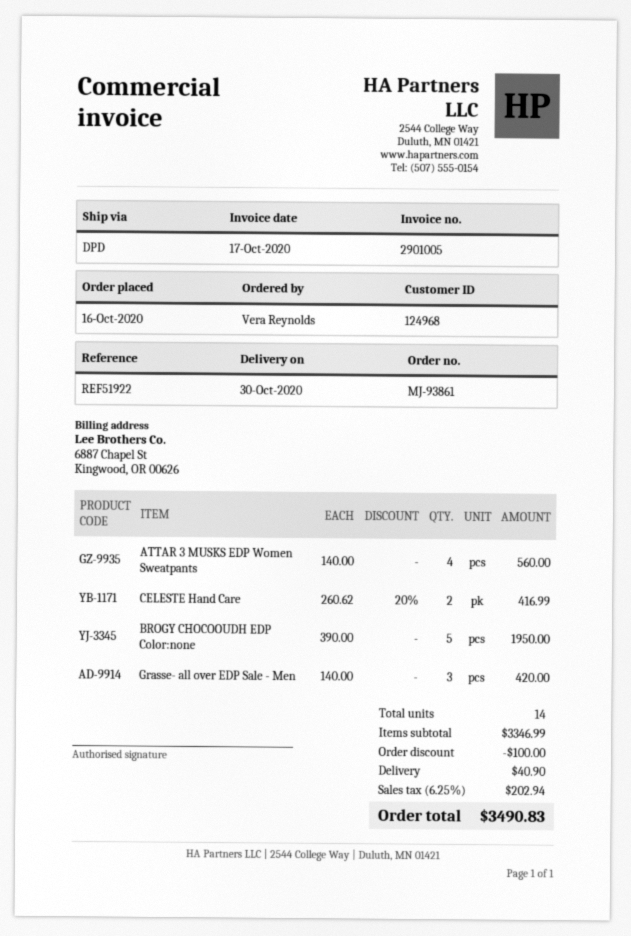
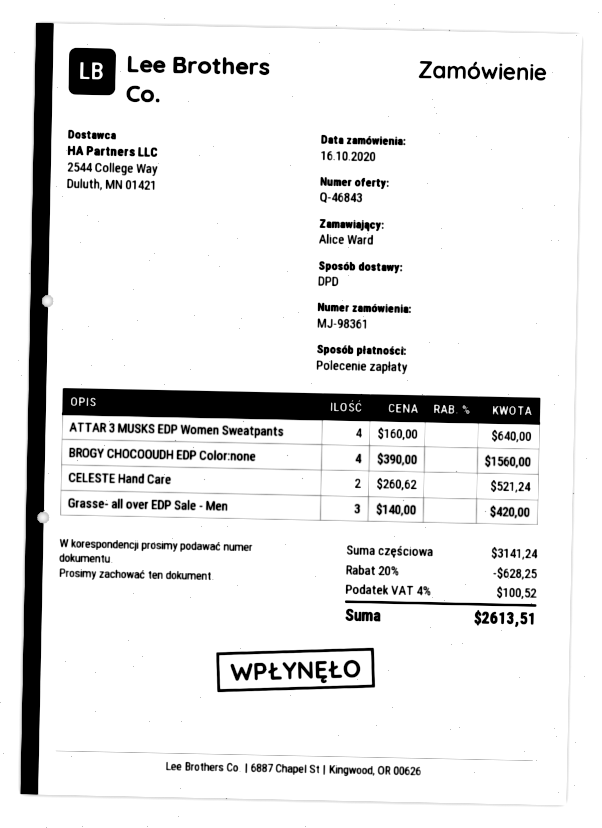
order number: MJ-93861 -> MJ-98361
ordered by: Vera Reynolds -> Alice Ward
ATTAR 3 MUSKS EDP Women Sweatpants: 4 x 140.00 = 560.00 -> 4 x 160.00 = 640.00
CELESTE Hand Care: 2 x 260.62 - 20% = 416.99 -> 2 x 260.62 = 521.24
BROGY CHOCOOUDH EDP Color:none: 5 x 390.00 = 1950.00 -> 4 x 390.00 = 1560.00
subtotal: 3346.99 -> 3141.24
discount: 100.00 -> 628.25
shipping: 40.90 -> none
tax: 6.25% = 202.94 -> 4% = 100.52
total: 3490.83 -> 2613.51

